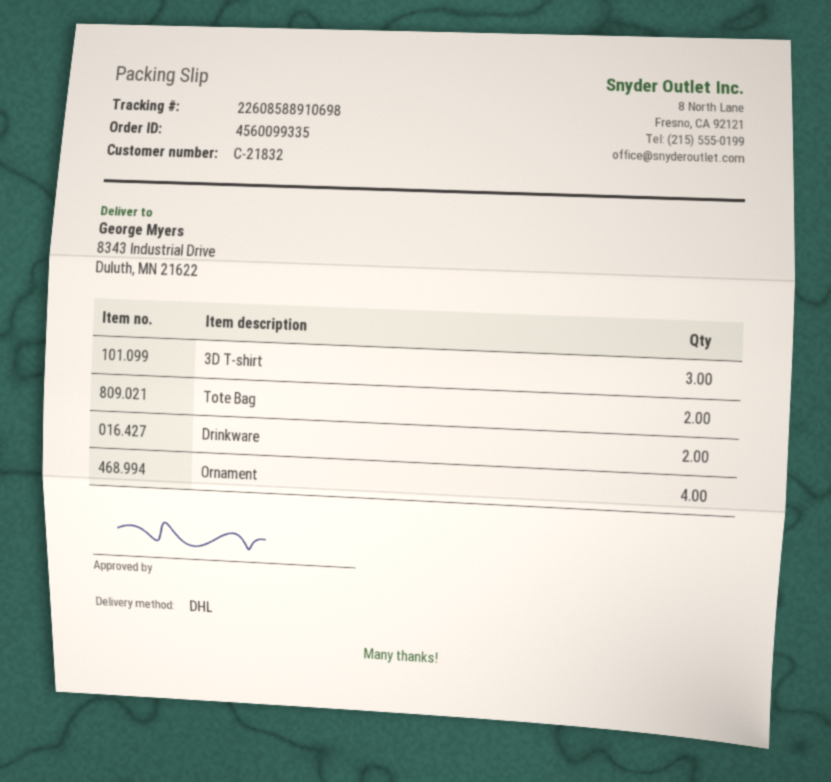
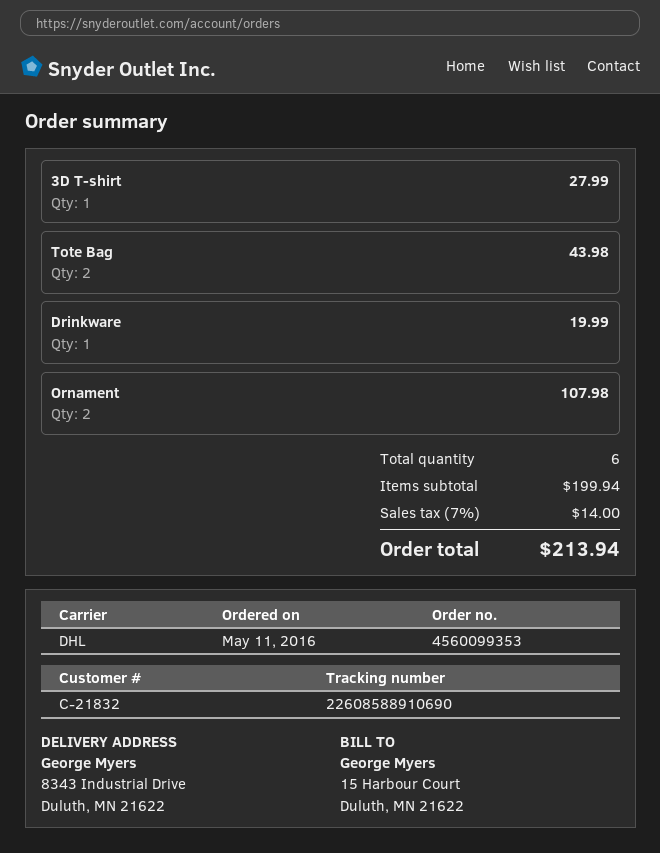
order number: 4560099335 -> 4560099353
tracking number: 22608588910698 -> 22608588910690
3D T-shirt: 3 -> 1
Drinkware: 2 -> 1
Ornament: 4 -> 2

